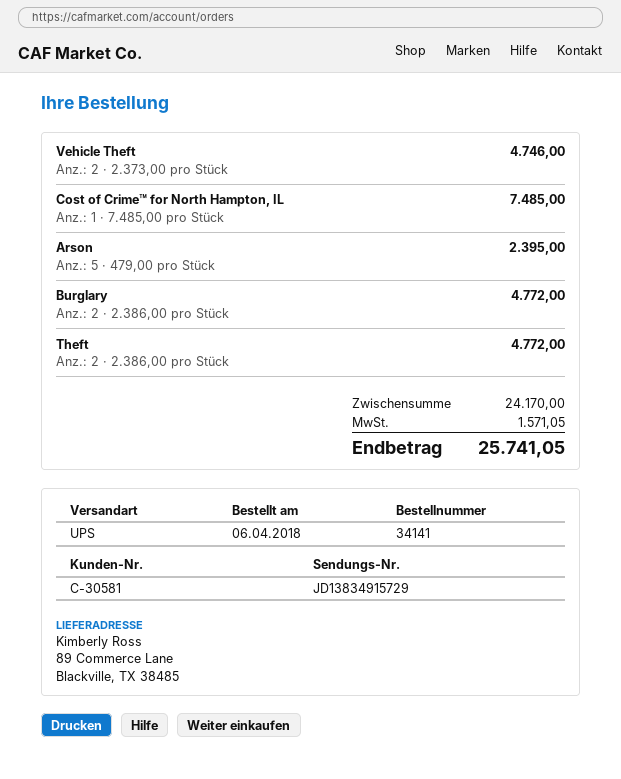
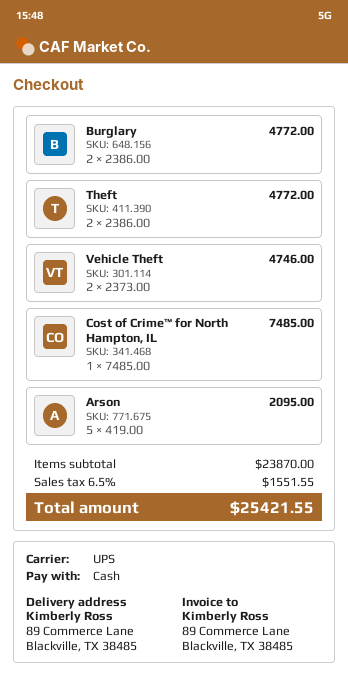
Arson: 5 x 479.00 = 2395.00 -> 5 x 419.00 = 2095.00
subtotal: 24170.00 -> 23870.00
tax: 1571.05 -> 1551.55
total: 25741.05 -> 25421.55

